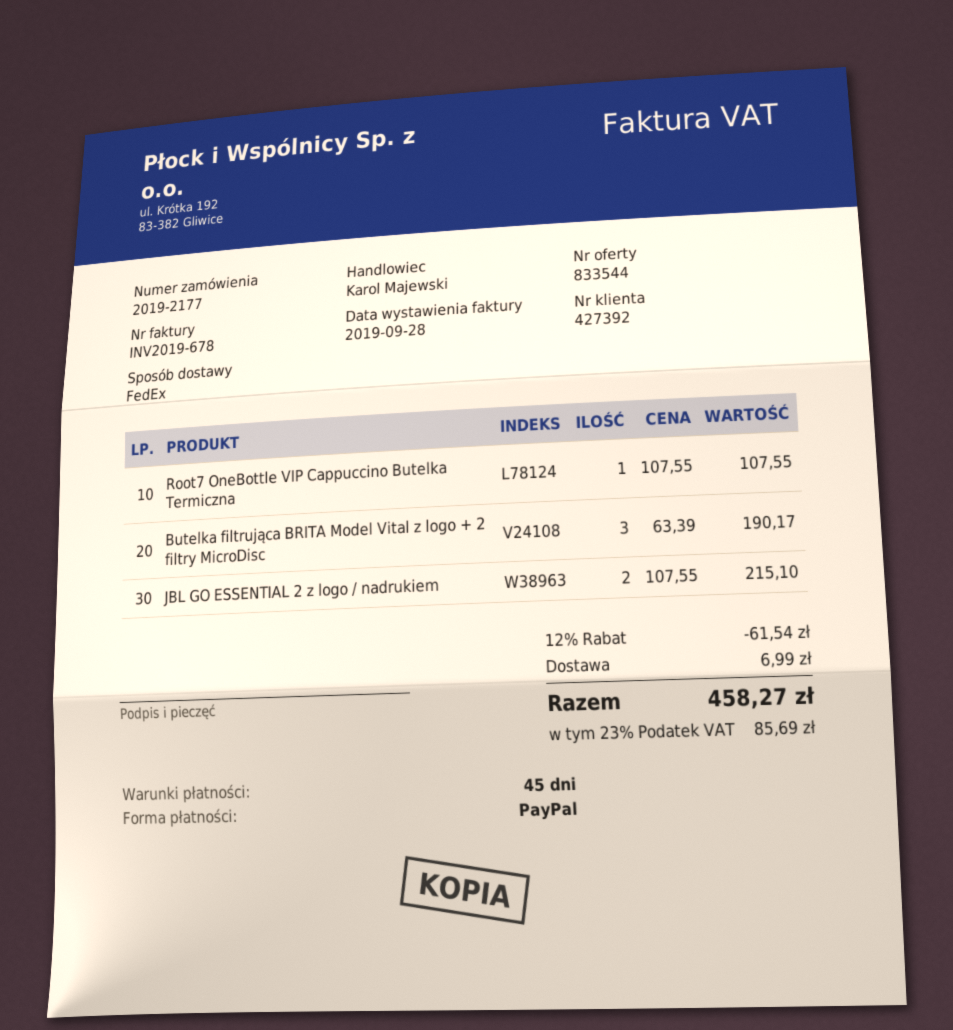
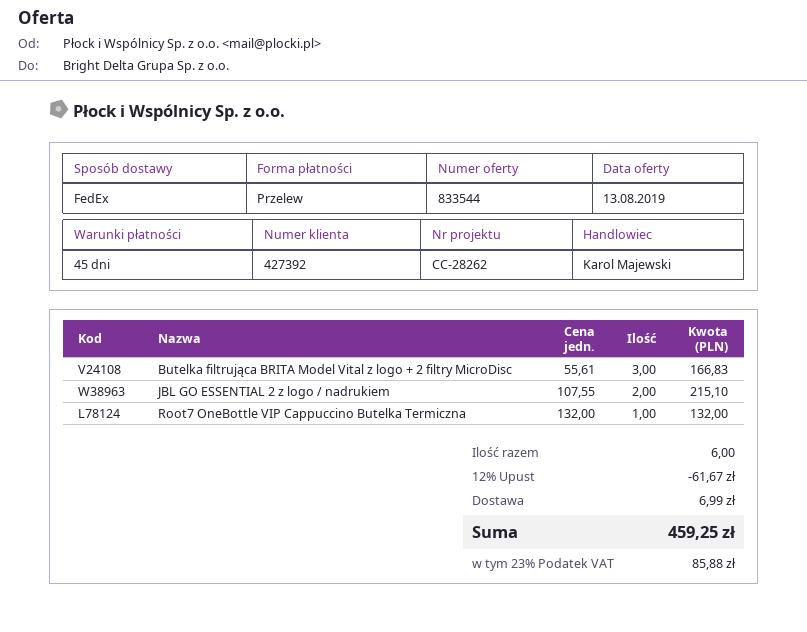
payment method: PayPal -> bank transfer
Root7 OneBottle VIP Cappuccino Butelka Termiczna: 1 x 107.55 = 107.55 -> 1 x 132.00 = 132.00
Butelka filtrująca BRITA Model Vital z logo + 2 filtry MicroDisc: 3 x 63.39 = 190.17 -> 3 x 55.61 = 166.83
discount: 12% = 61.54 -> 12% = 61.67
tax: 23% = 85.69 -> 23% = 85.88
total: 458.27 -> 459.25

